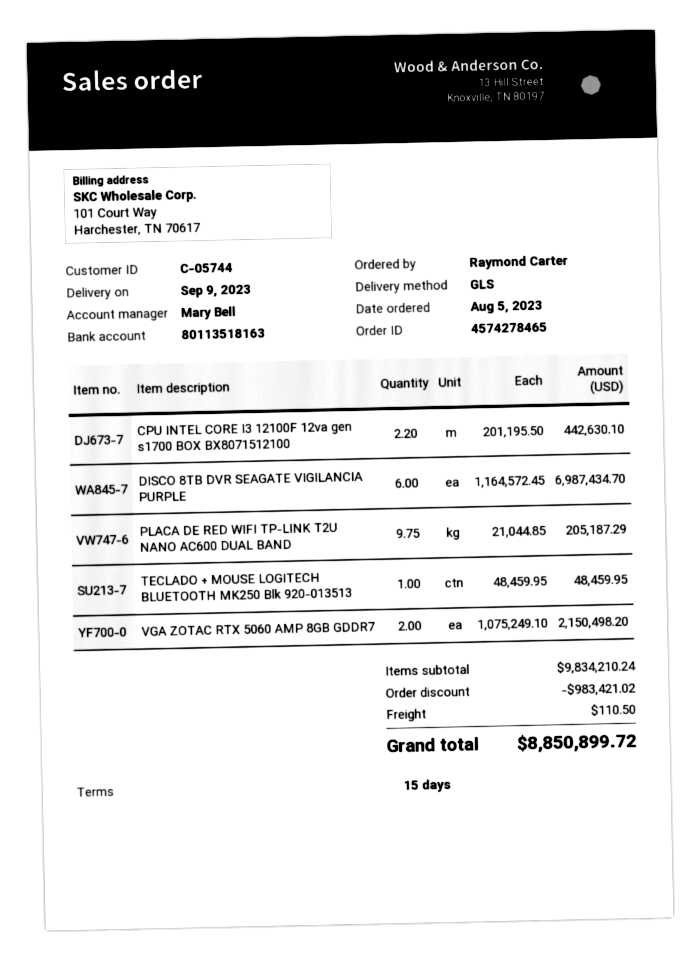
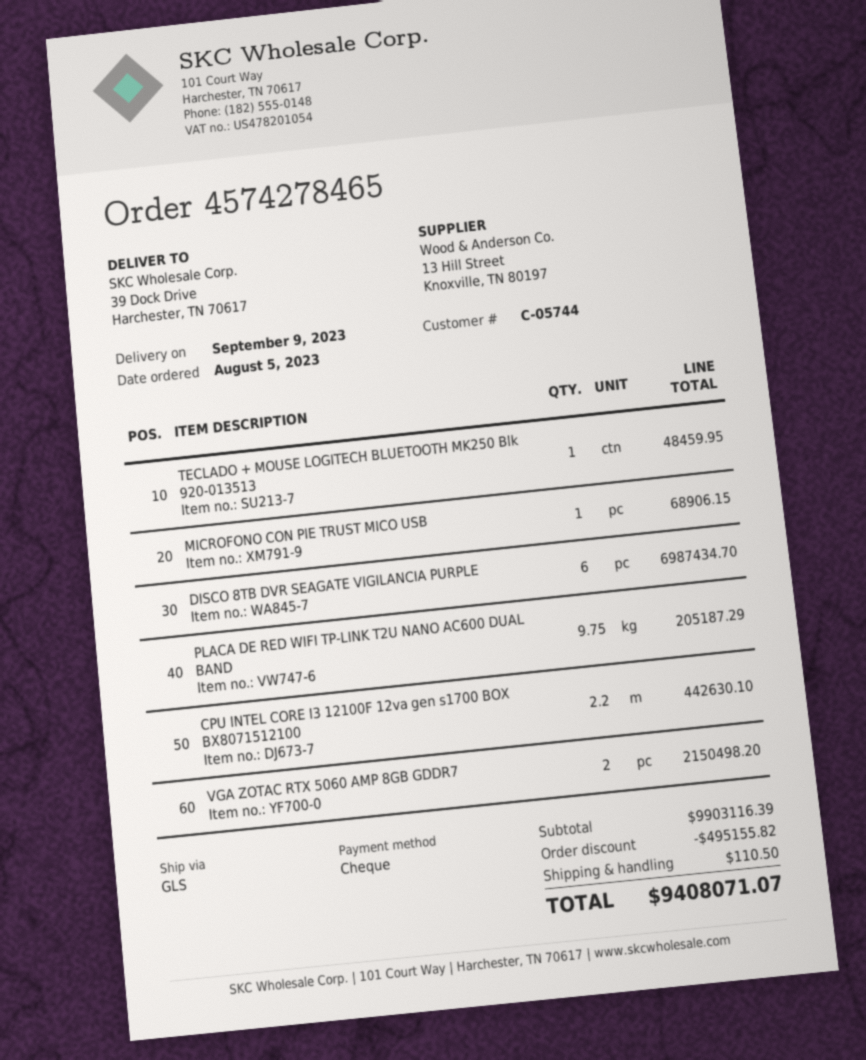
MICROFONO CON PIE TRUST MICO USB: none -> 1 for 68906.15
subtotal: 9834210.24 -> 9903116.39
discount: 983421.02 -> 495155.82
total: 8850899.72 -> 9408071.07

